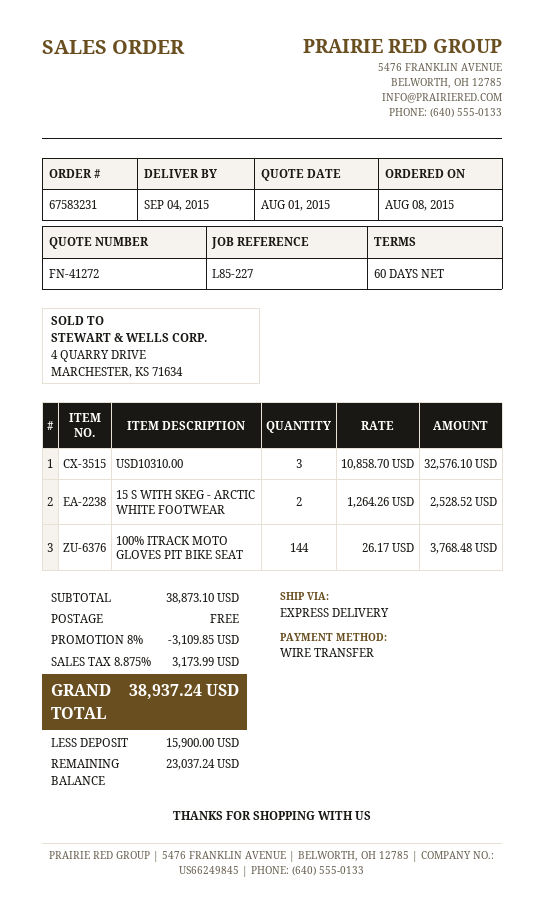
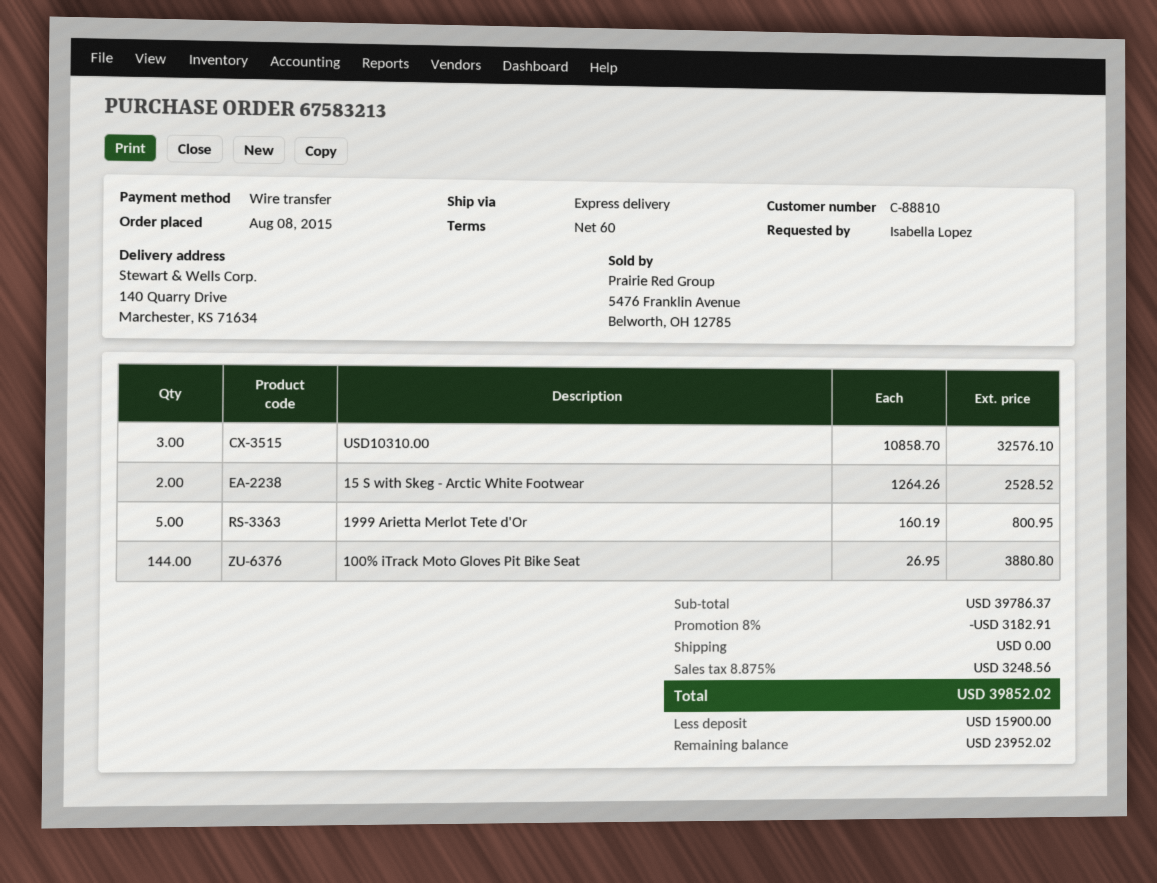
order number: 67583231 -> 67583213
100% ITRACK MOTO GLOVES PIT BIKE SEAT: 144 x 26.17 = 3768.48 -> 144 x 26.95 = 3880.80
1999 Arietta Merlot Tete d'Or: none -> 5 x 160.19 = 800.95
subtotal: 38873.10 -> 39786.37
discount: 8% = 3109.85 -> 8% = 3182.91
tax: 8.875% = 3173.99 -> 8.875% = 3248.56
total: 38937.24 -> 39852.02
balance: 23037.24 -> 23952.02

